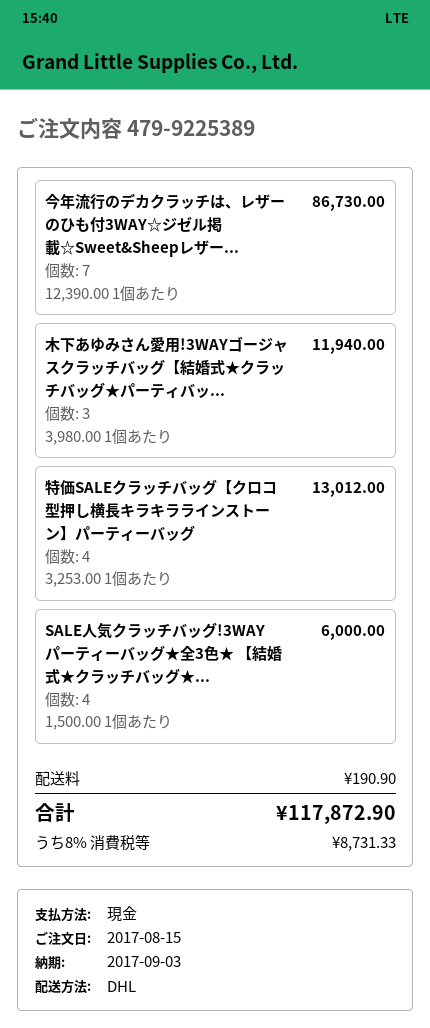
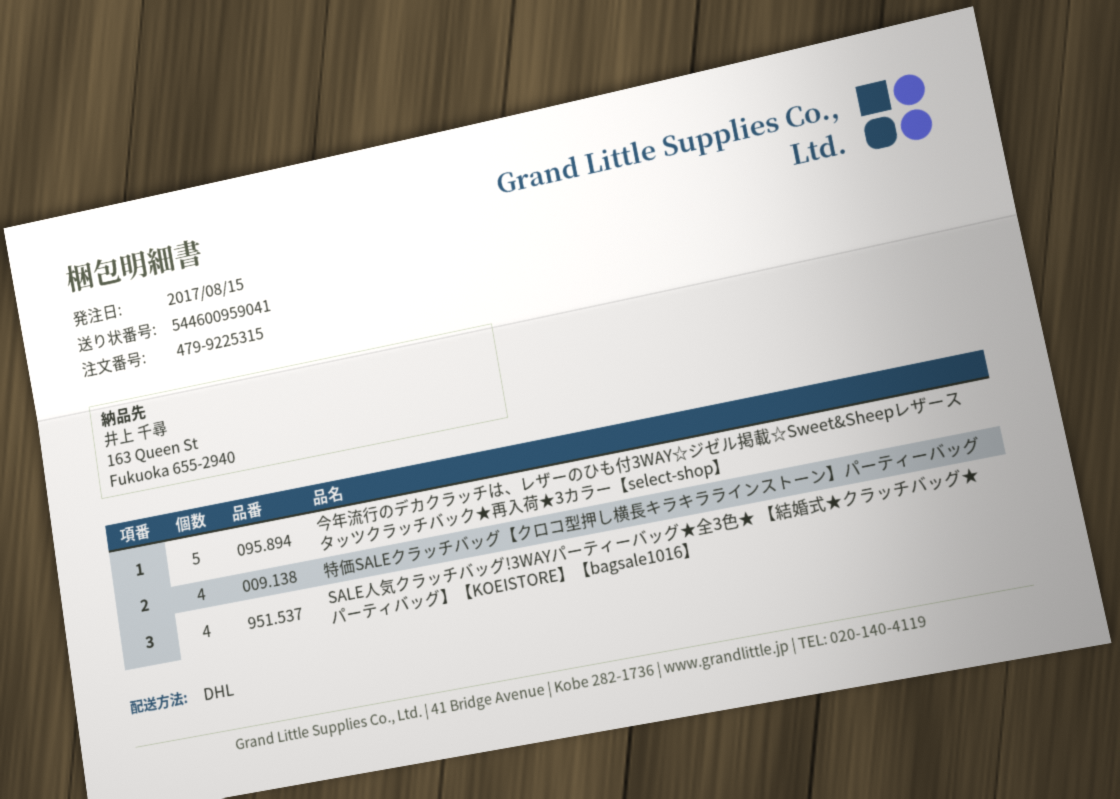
order number: 479-9225389 -> 479-9225315
今年流行のデカクラッチは、レザーのひも付3WAY☆ジゼル掲載☆Sweet&Sheepレザー...: 7 -> 5
木下あゆみさん愛用!3WAYゴージャスクラッチバッグ【結婚式★クラッチバッグ★パーティバッ...: 3 -> none

